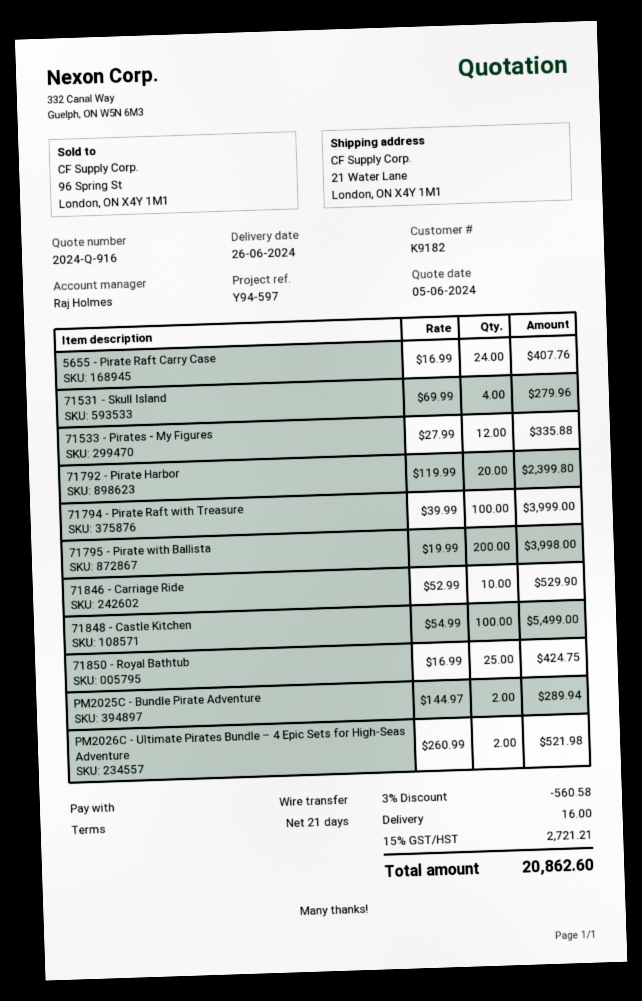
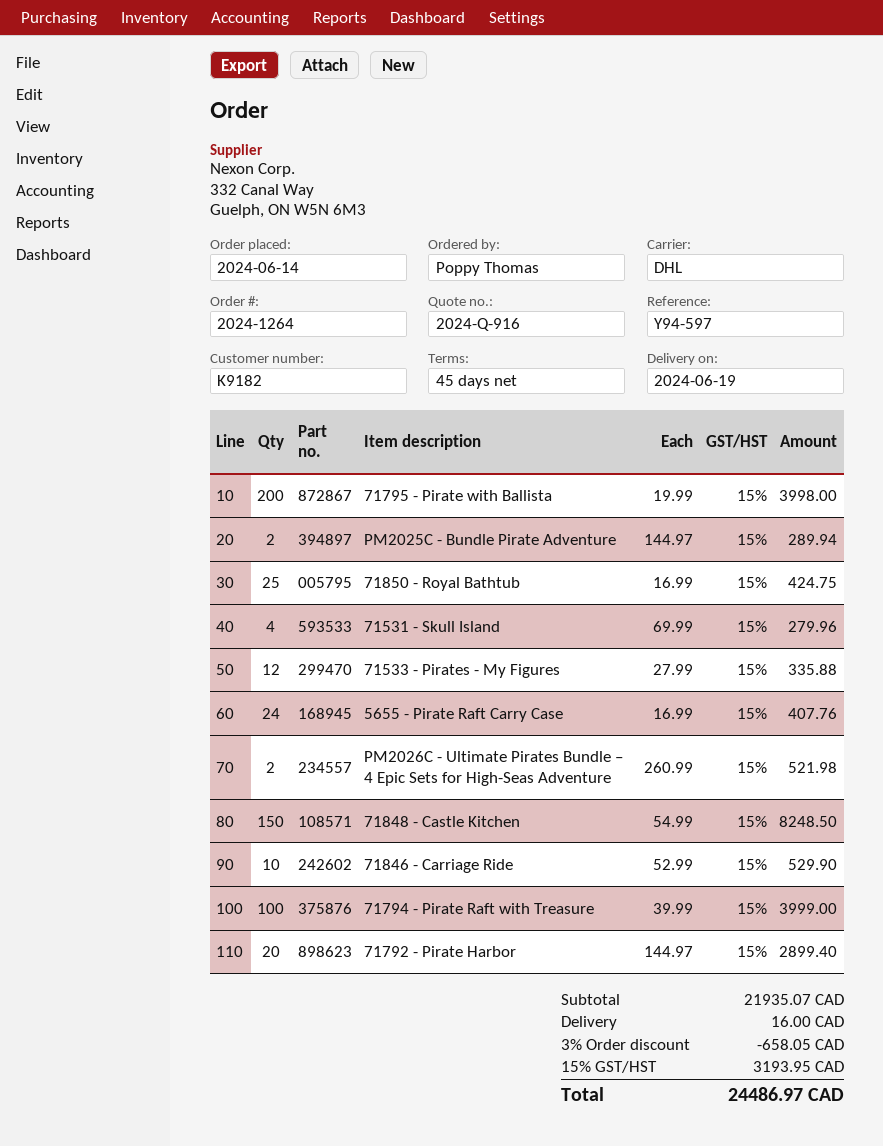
delivery date: 2024-06-26 -> 2024-06-19
payment terms: 21 days -> 45 days
71792 - Pirate Harbor: 20 x 119.99 = 2399.80 -> 20 x 144.97 = 2899.40
71848 - Castle Kitchen: 100 x 54.99 = 5499.00 -> 150 x 54.99 = 8248.50
discount: 3% = 560.58 -> 3% = 658.05
tax: 15% = 2721.21 -> 15% = 3193.95
total: 20862.60 -> 24486.97

